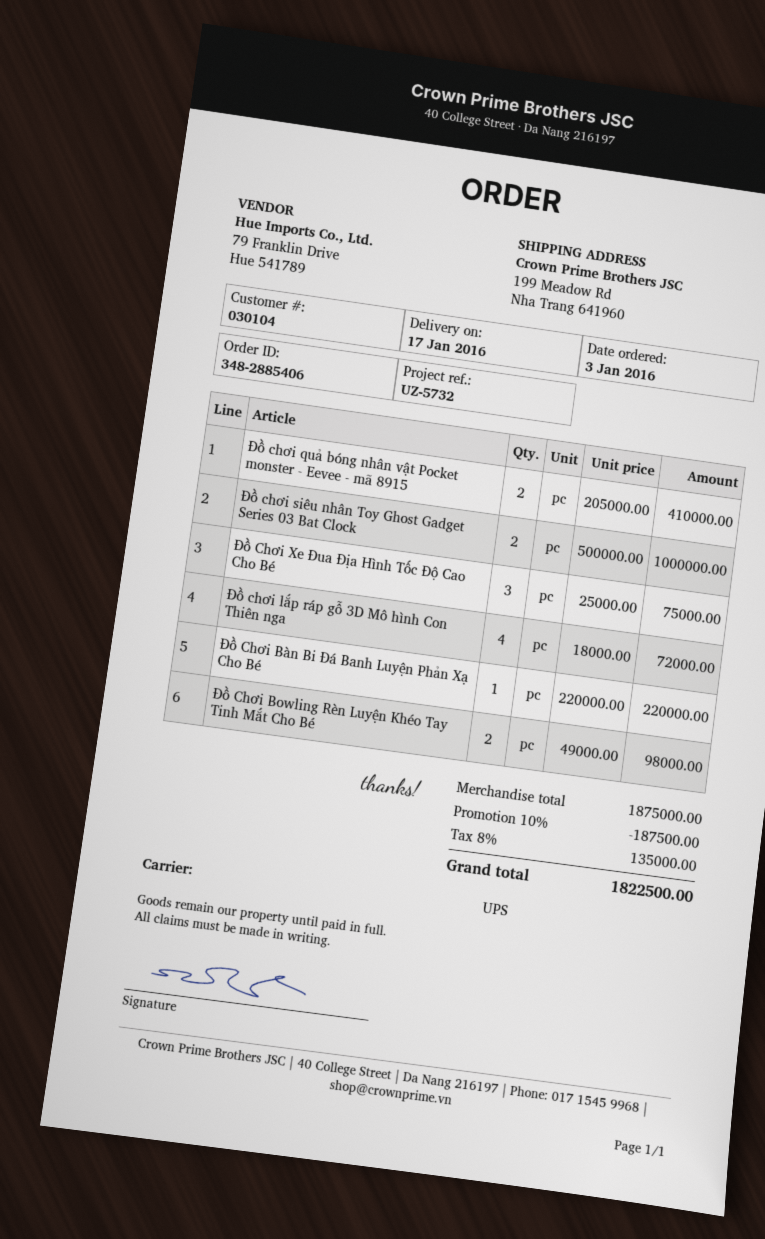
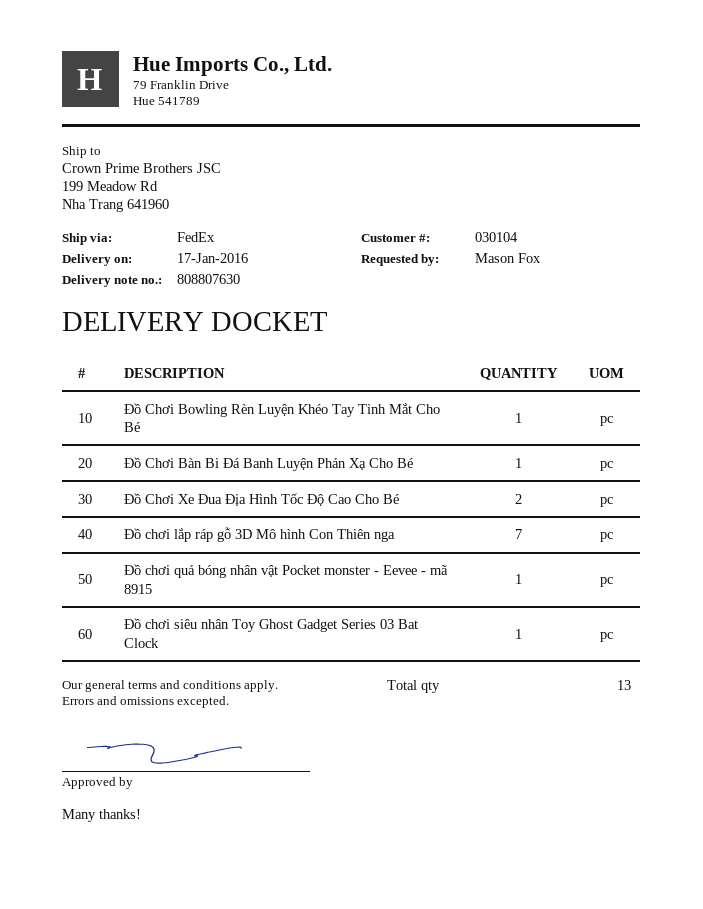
shipping method: UPS -> FedEx
Đồ chơi quả bóng nhân vật Pocket monster - Eevee - mã 8915: 2 -> 1
Đồ chơi siêu nhân Toy Ghost Gadget Series 03 Bat Clock: 2 -> 1
Đồ Chơi Xe Đua Địa Hình Tốc Độ Cao Cho Bé: 3 -> 2
Đồ chơi lắp ráp gỗ 3D Mô hình Con Thiên nga: 4 -> 7
Đồ Chơi Bowling Rèn Luyện Khéo Tay Tinh Mắt Cho Bé: 2 -> 1

